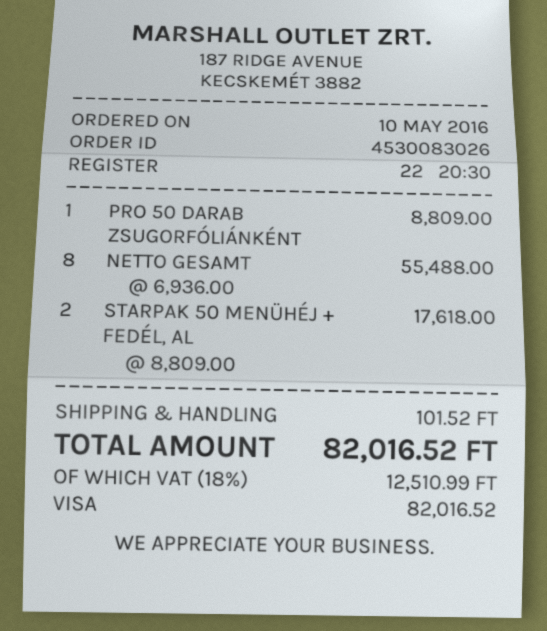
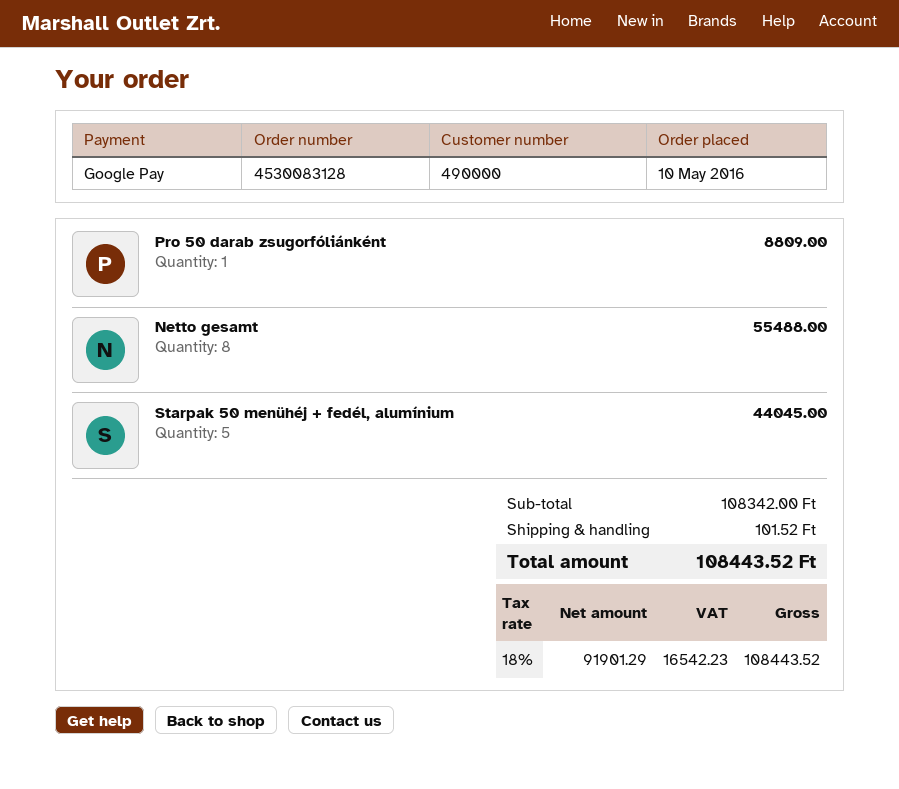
order number: 4530083026 -> 4530083128
payment method: Visa -> Google Pay
STARPAK 50 MENÜHÉJ + FEDÉL, AL: 2 for 17618.00 -> 5 for 44045.00
tax: 18% = 12510.99 -> 18% = 16542.23
total: 82016.52 -> 108443.52

